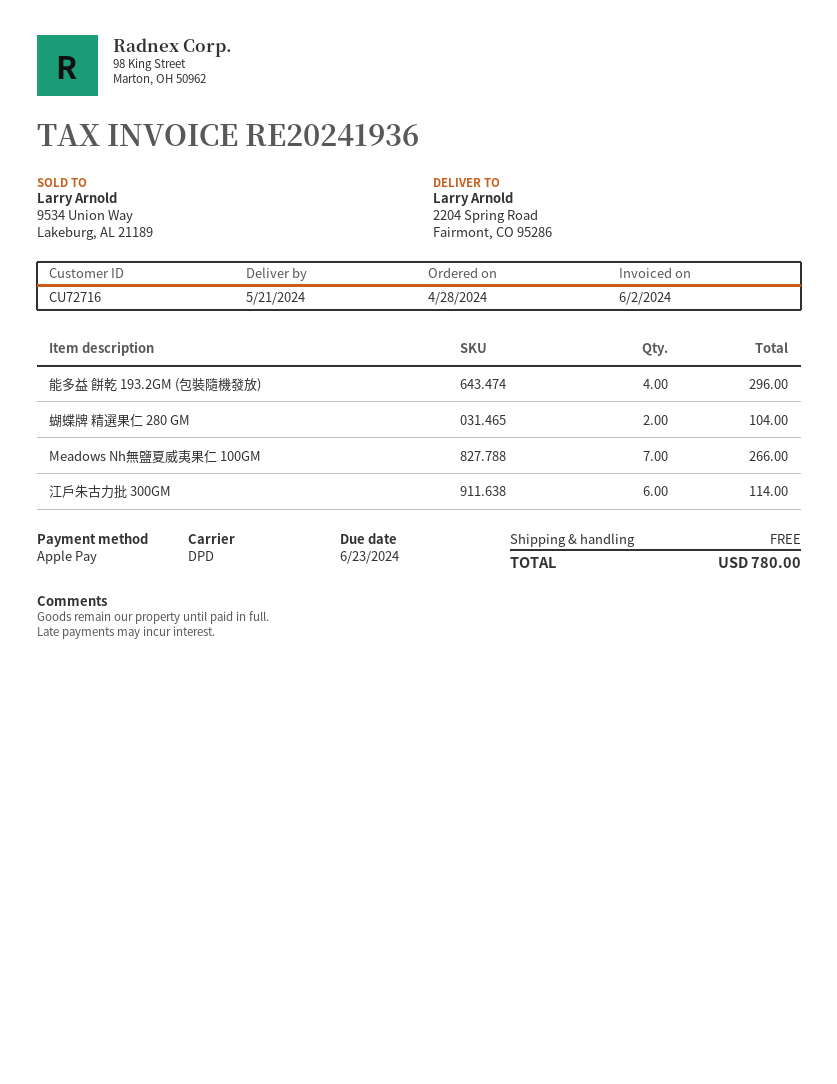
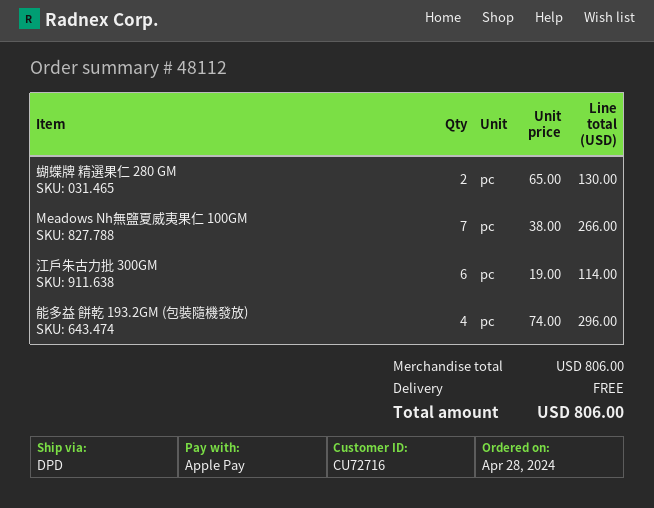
蝴蝶牌 精選果仁 280 GM: 2 for 104.00 -> 2 for 130.00
total: 780.00 -> 806.00

